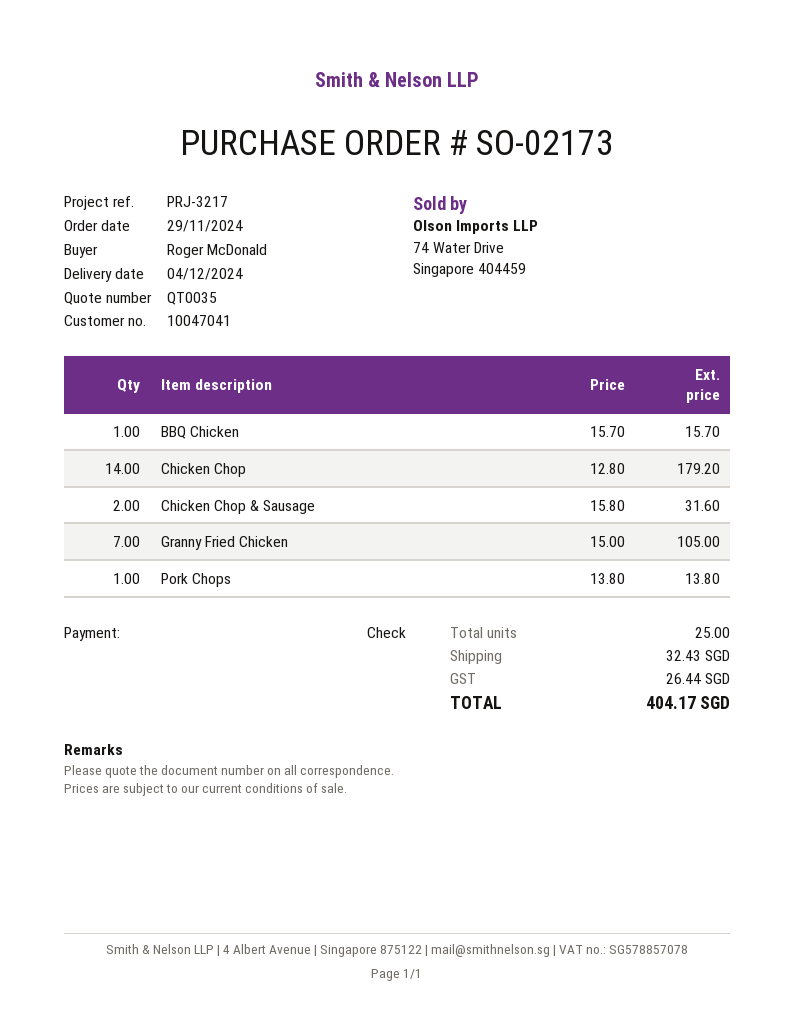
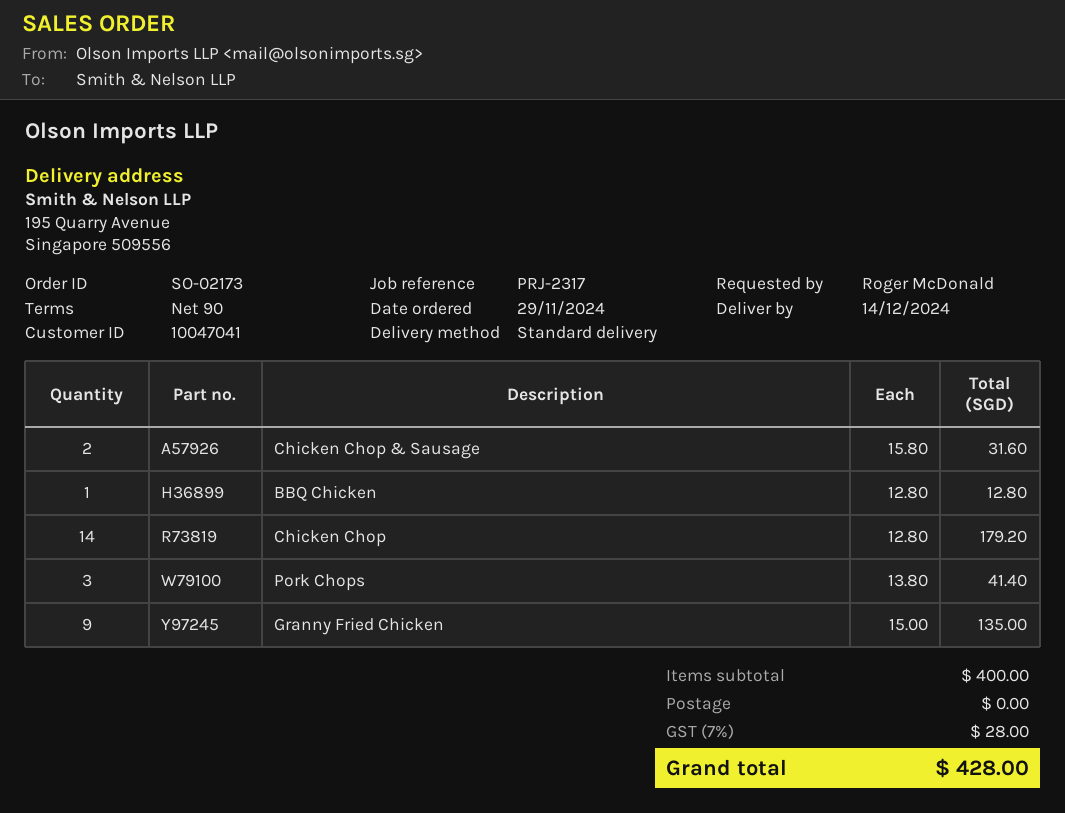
delivery date: 2024-12-04 -> 2024-12-14
reference: PRJ-3217 -> PRJ-2317
BBQ Chicken: 1 x 15.70 = 15.70 -> 1 x 12.80 = 12.80
Granny Fried Chicken: 7 x 15.00 = 105.00 -> 9 x 15.00 = 135.00
Pork Chops: 1 x 13.80 = 13.80 -> 3 x 13.80 = 41.40
shipping: 32.43 -> 0.00
tax: 26.44 -> 28.00
total: 404.17 -> 428.00

